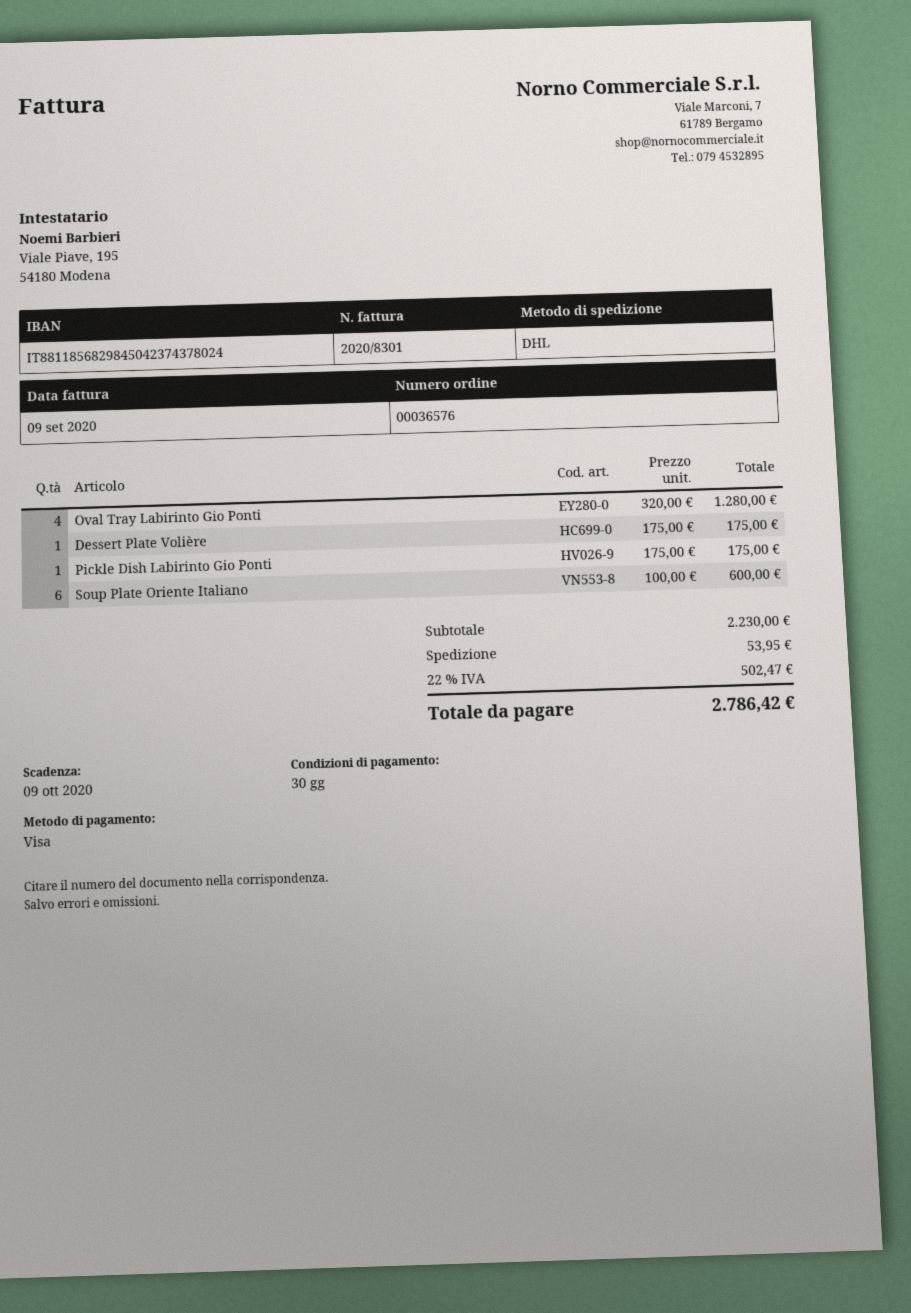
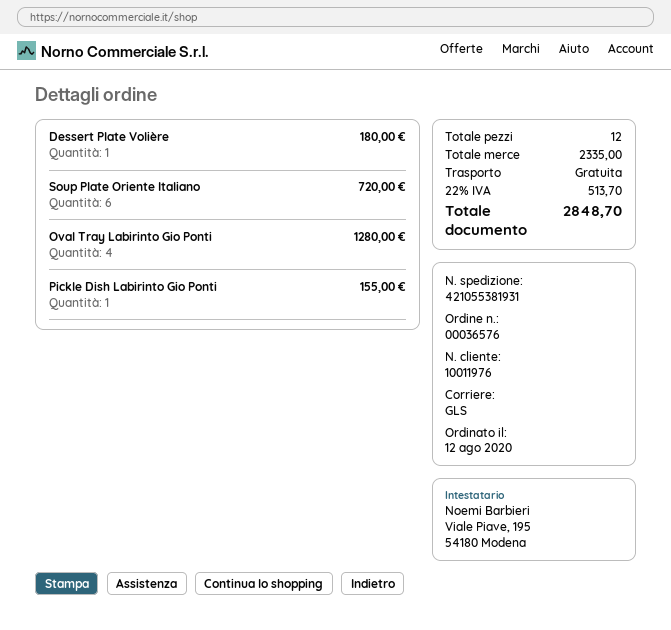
shipping method: DHL -> GLS
Dessert Plate Volière: 1 for 175.00 -> 1 for 180.00
Pickle Dish Labirinto Gio Ponti: 1 for 175.00 -> 1 for 155.00
Soup Plate Oriente Italiano: 6 for 600.00 -> 6 for 720.00
subtotal: 2230.00 -> 2335.00
shipping: 53.95 -> 0.00
tax: 22% = 502.47 -> 22% = 513.70
total: 2786.42 -> 2848.70

